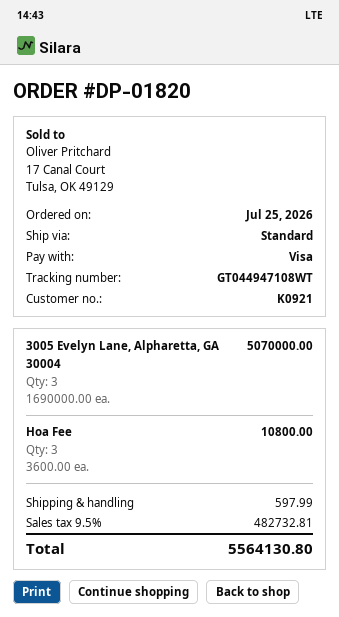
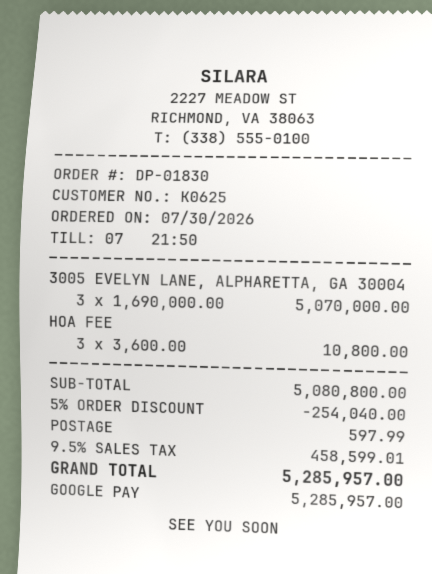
order number: DP-01820 -> DP-01830
order date: 2026-07-25 -> 2026-07-30
customer number: K0921 -> K0625
payment method: Visa -> Google Pay
discount: none -> 5% = 254040.00
tax: 9.5% = 482732.81 -> 9.5% = 458599.01
total: 5564130.80 -> 5285957.00

